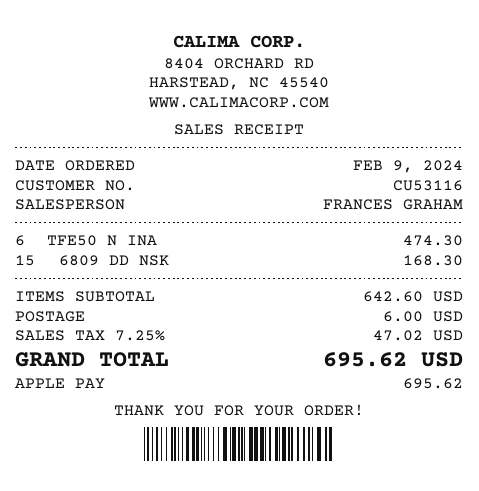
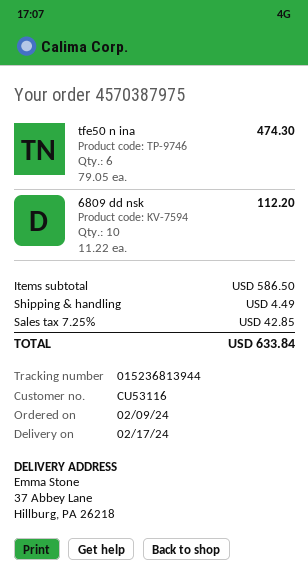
6809 DD NSK: 15 for 168.30 -> 10 for 112.20
subtotal: 642.60 -> 586.50
shipping: 6.00 -> 4.49
tax: 7.25% = 47.02 -> 7.25% = 42.85
total: 695.62 -> 633.84

